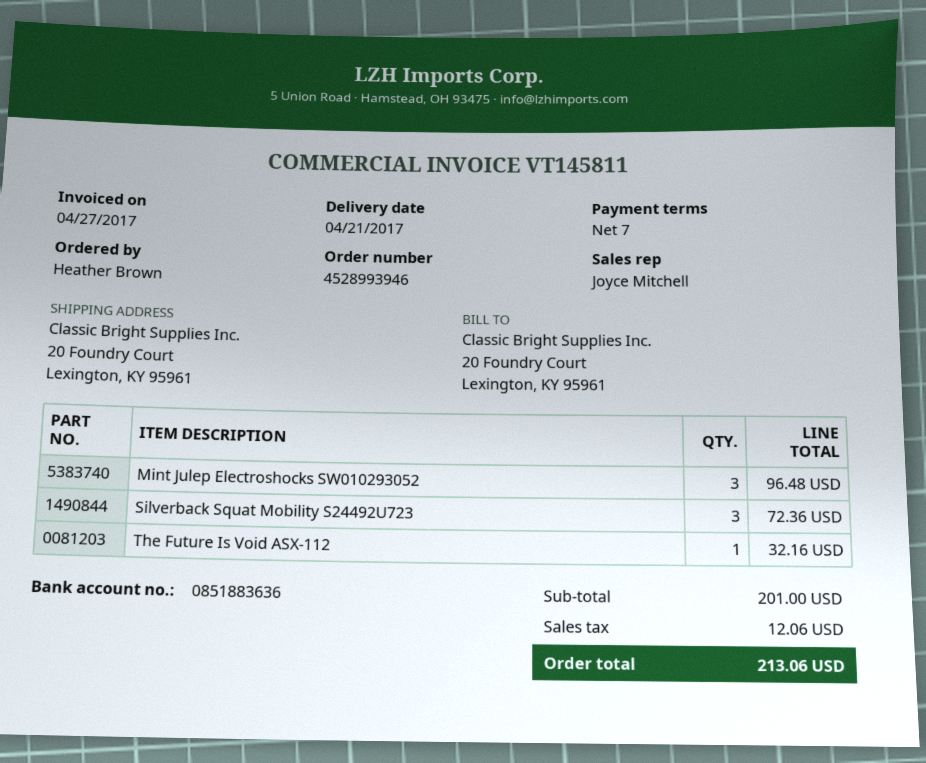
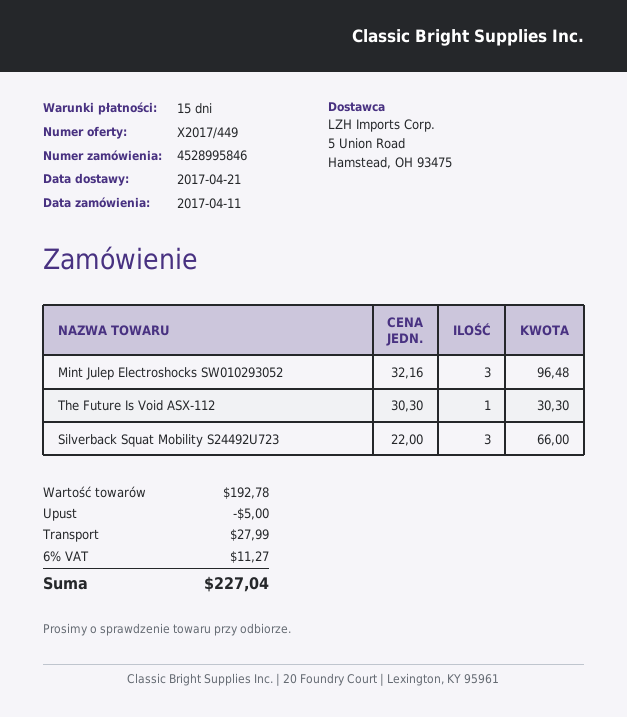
order number: 4528993946 -> 4528995846
payment terms: 7 days -> 15 days
Silverback Squat Mobility S24492U723: 3 for 72.36 -> 3 for 66.00
The Future Is Void ASX-112: 1 for 32.16 -> 1 for 30.30
subtotal: 201.00 -> 192.78
discount: none -> 5.00
shipping: none -> 27.99
tax: 12.06 -> 11.27
total: 213.06 -> 227.04

